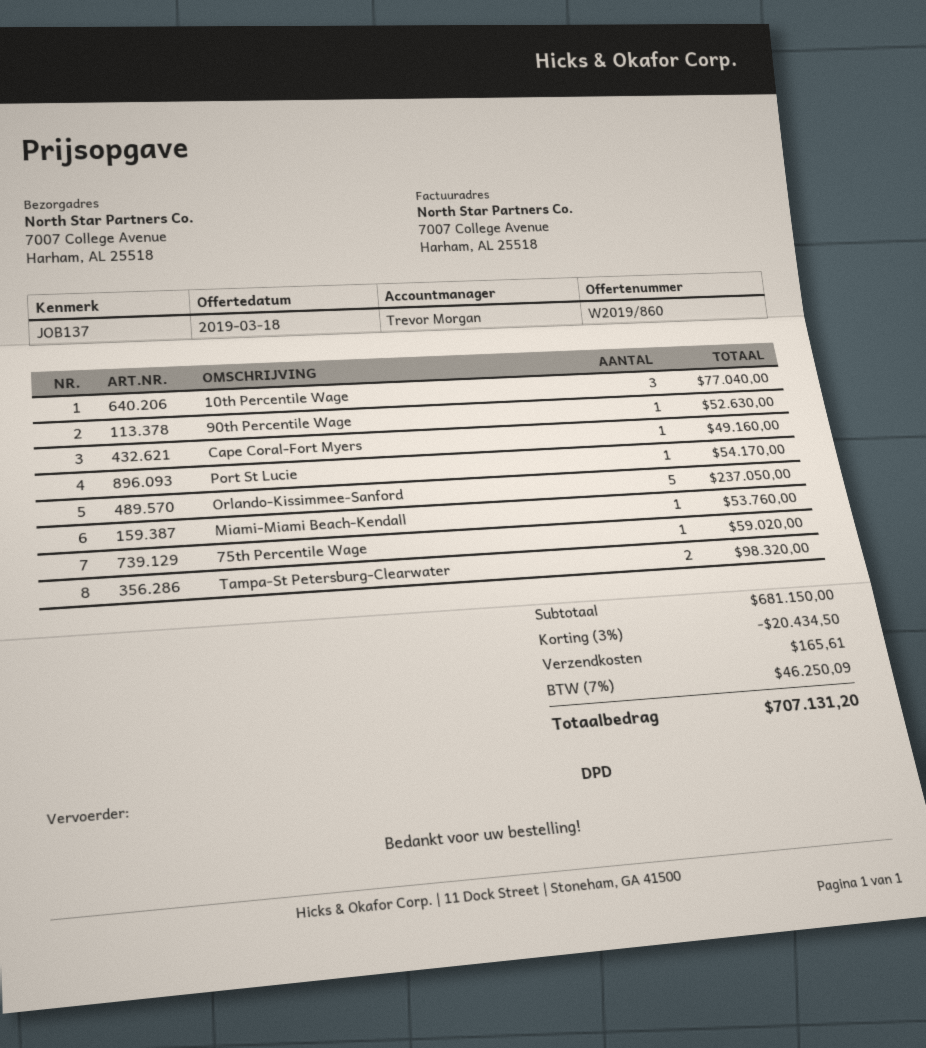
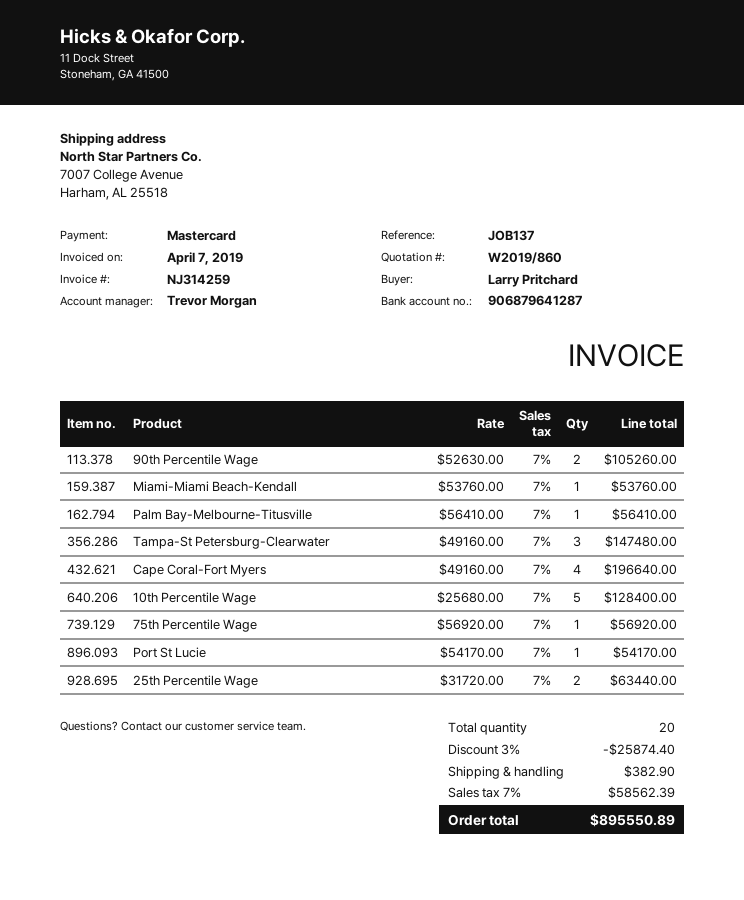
10th Percentile Wage: 3 for 77040.00 -> 5 for 128400.00
90th Percentile Wage: 1 for 52630.00 -> 2 for 105260.00
Cape Coral-Fort Myers: 1 for 49160.00 -> 4 for 196640.00
Orlando-Kissimmee-Sanford: 5 for 237050.00 -> none
75th Percentile Wage: 1 for 59020.00 -> 1 for 56920.00
Tampa-St Petersburg-Clearwater: 2 for 98320.00 -> 3 for 147480.00
Palm Bay-Melbourne-Titusville: none -> 1 for 56410.00
25th Percentile Wage: none -> 2 for 63440.00
discount: 3% = 20434.50 -> 3% = 25874.40
shipping: 165.61 -> 382.90
tax: 7% = 46250.09 -> 7% = 58562.39
total: 707131.20 -> 895550.89

